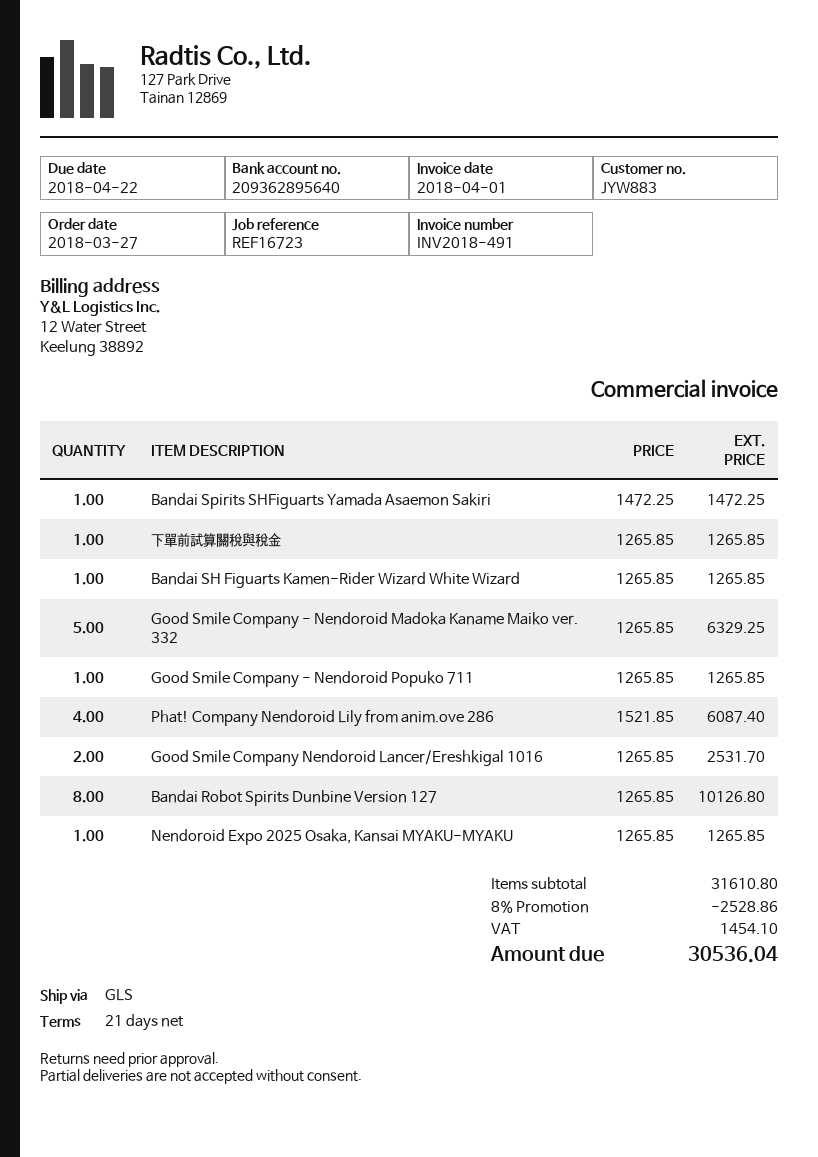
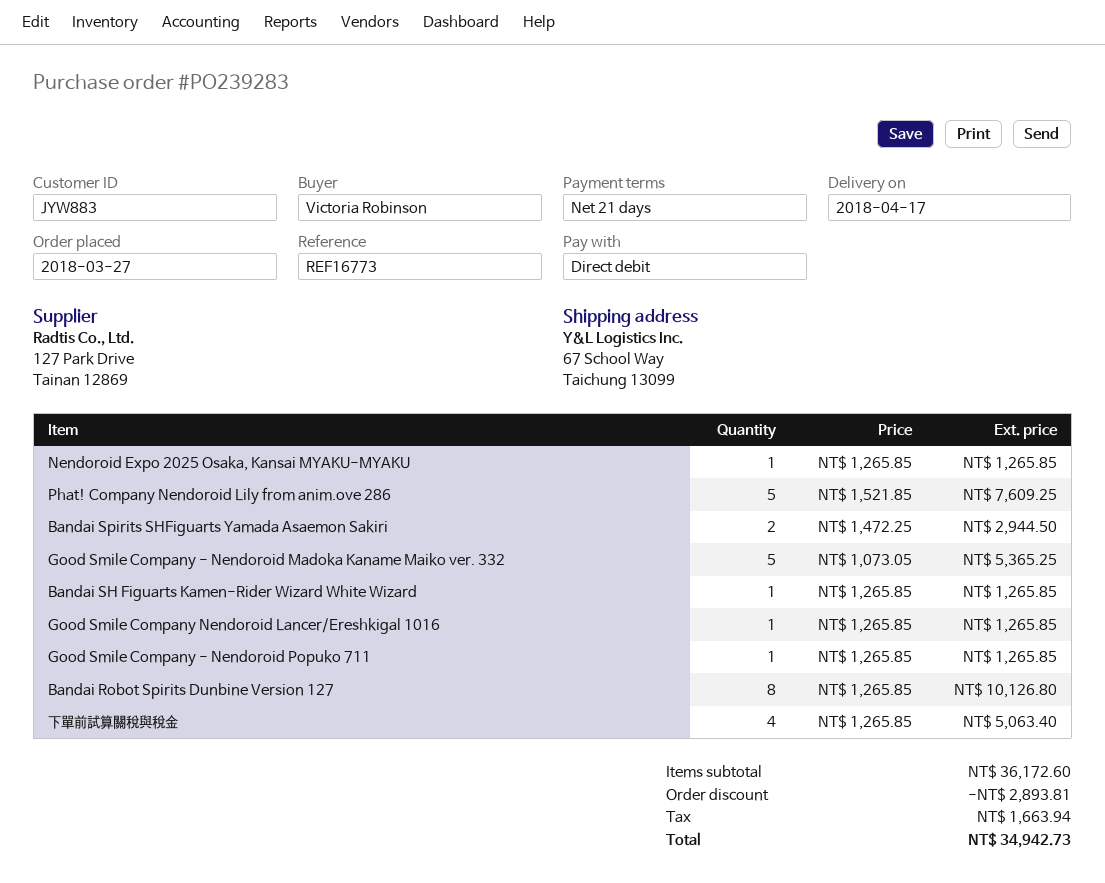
reference: REF16723 -> REF16773
Bandai Spirits SHFiguarts Yamada Asaemon Sakiri: 1 x 1472.25 = 1472.25 -> 2 x 1472.25 = 2944.50
下單前試算關稅與稅金: 1 x 1265.85 = 1265.85 -> 4 x 1265.85 = 5063.40
Good Smile Company - Nendoroid Madoka Kaname Maiko ver. 332: 5 x 1265.85 = 6329.25 -> 5 x 1073.05 = 5365.25
Phat! Company Nendoroid Lily from anim.ove 286: 4 x 1521.85 = 6087.40 -> 5 x 1521.85 = 7609.25
Good Smile Company Nendoroid Lancer/Ereshkigal 1016: 2 x 1265.85 = 2531.70 -> 1 x 1265.85 = 1265.85
subtotal: 31610.80 -> 36172.60
discount: 2528.86 -> 2893.81
tax: 1454.10 -> 1663.94
total: 30536.04 -> 34942.73

